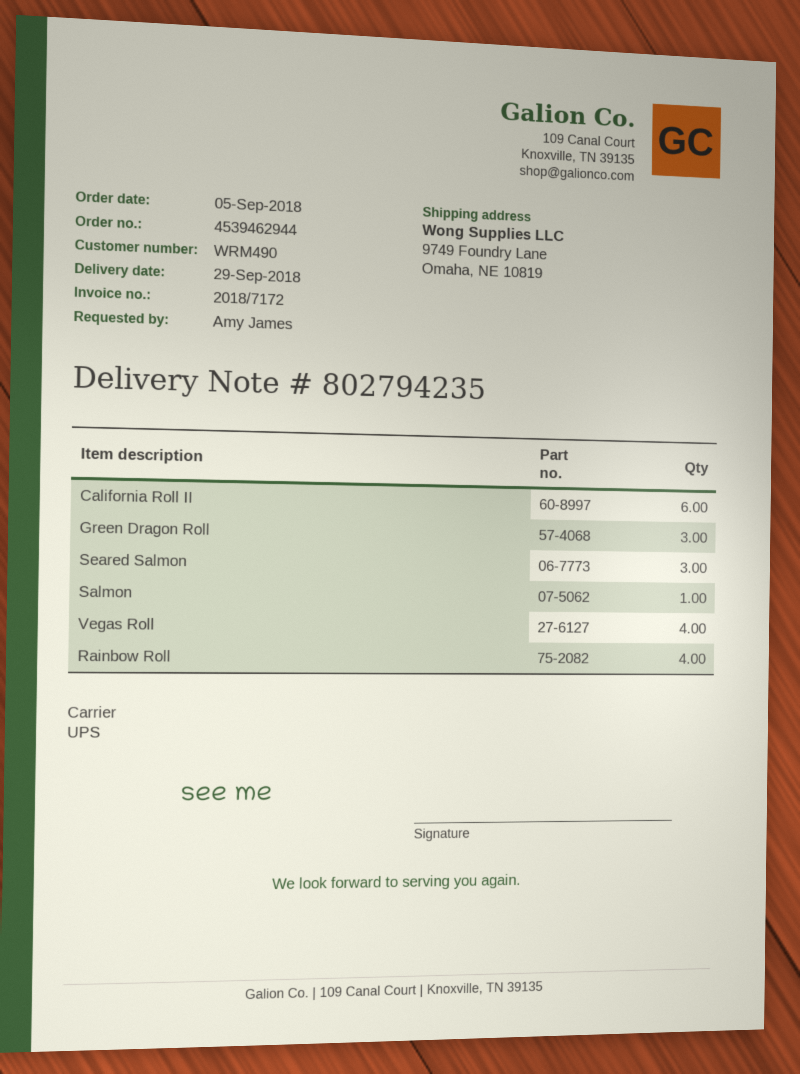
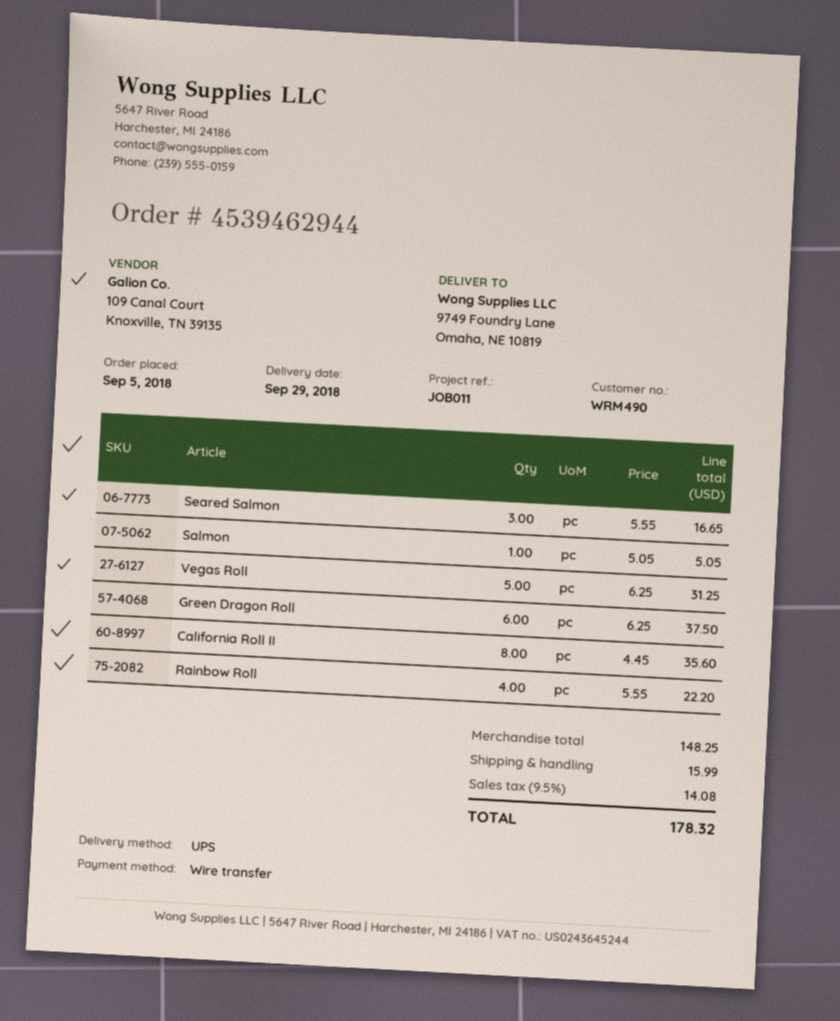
California Roll II: 6 -> 8
Green Dragon Roll: 3 -> 6
Vegas Roll: 4 -> 5

